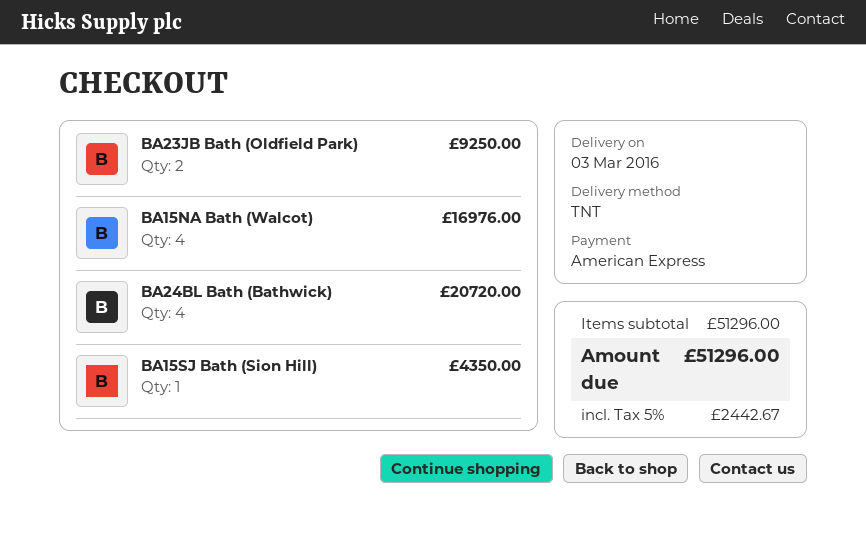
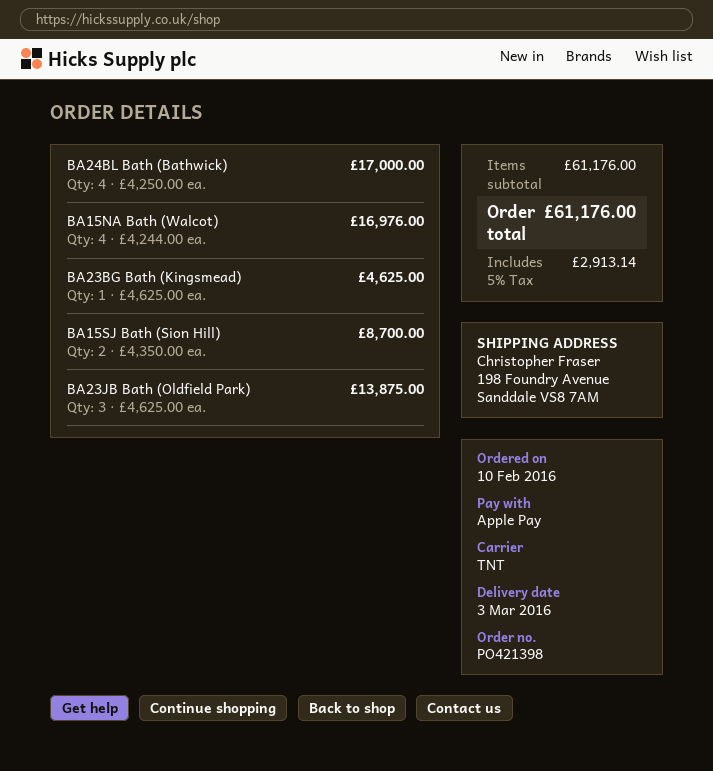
payment method: American Express -> Apple Pay
BA23JB Bath (Oldfield Park): 2 for 9250.00 -> 3 for 13875.00
BA24BL Bath (Bathwick): 4 for 20720.00 -> 4 for 17000.00
BA15SJ Bath (Sion Hill): 1 for 4350.00 -> 2 for 8700.00
BA23BG Bath (Kingsmead): none -> 1 for 4625.00
subtotal: 51296.00 -> 61176.00
tax: 5% = 2442.67 -> 5% = 2913.14
total: 51296.00 -> 61176.00

